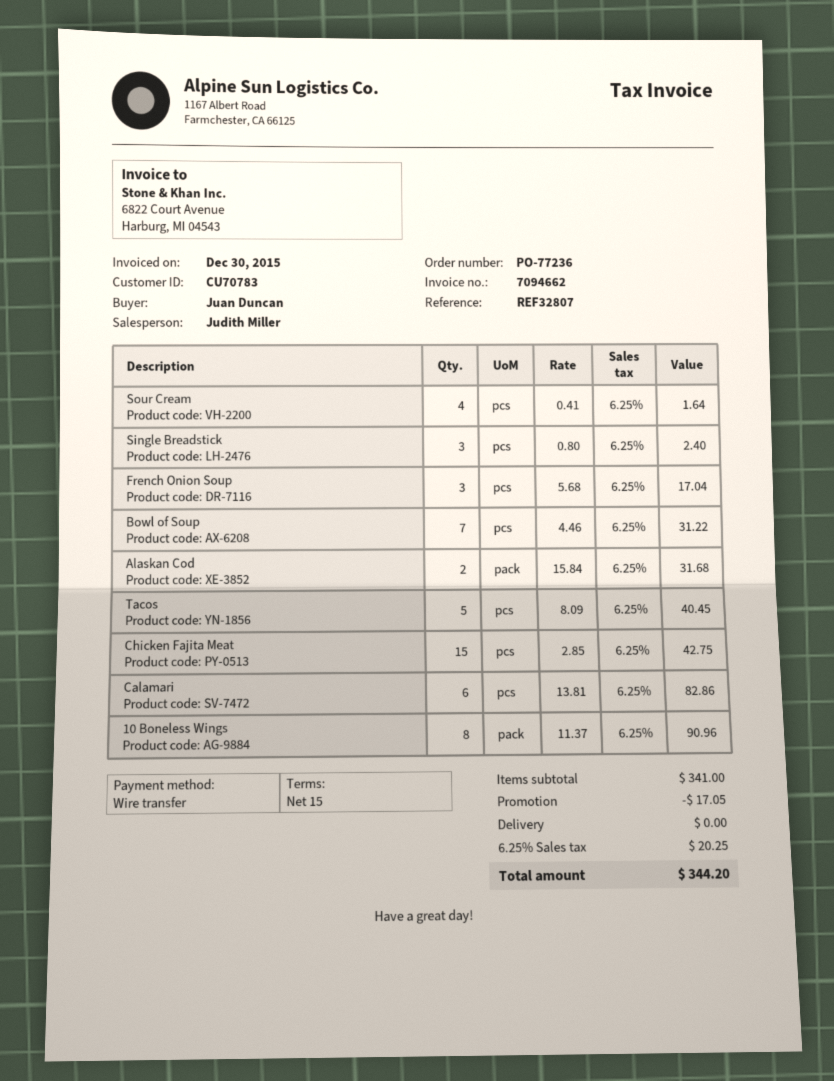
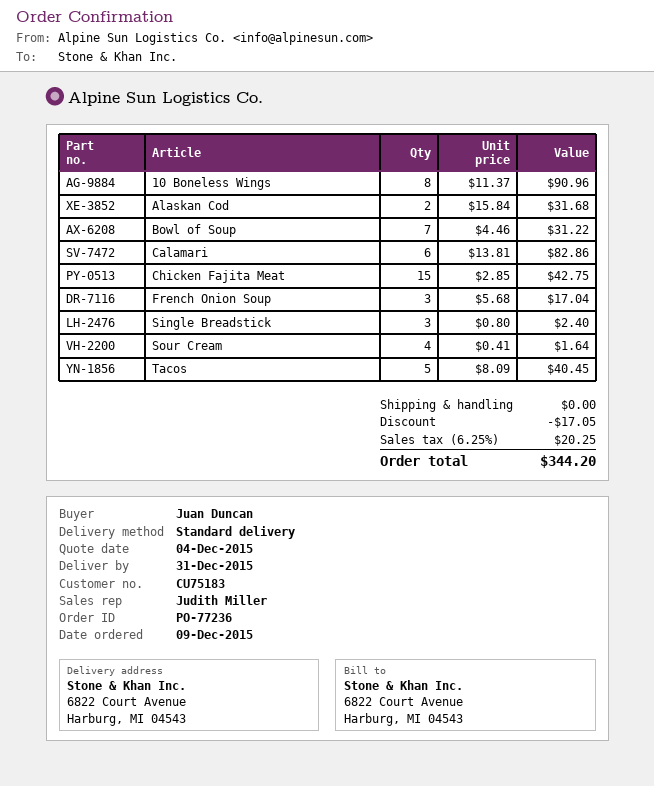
customer number: CU70783 -> CU75183

